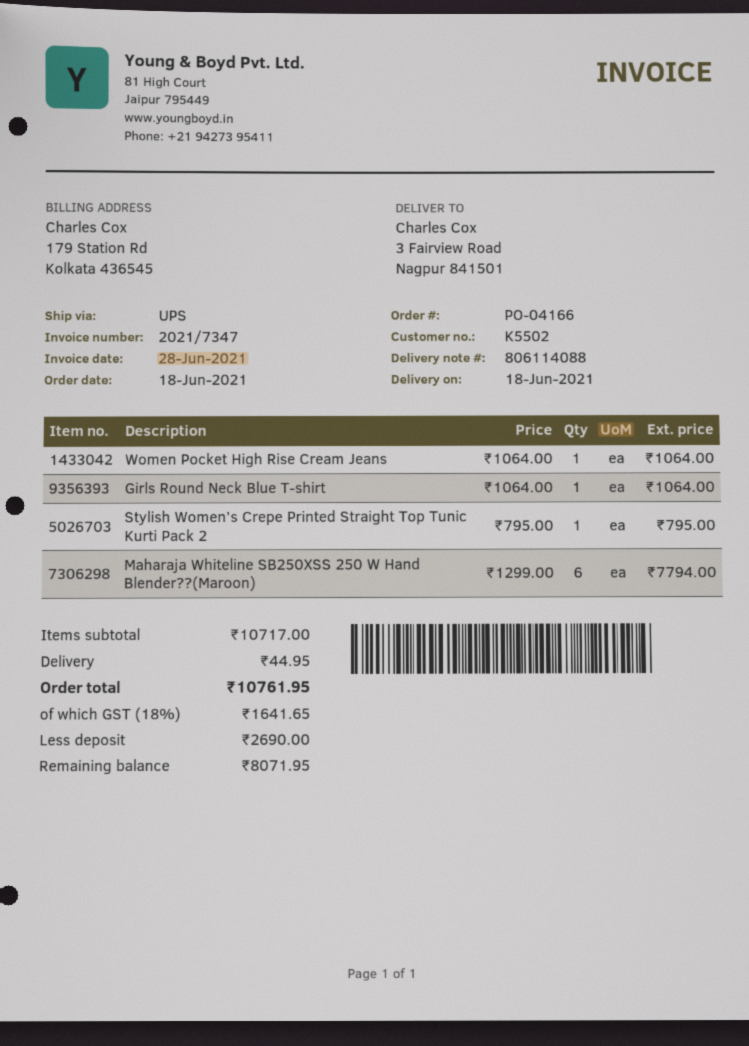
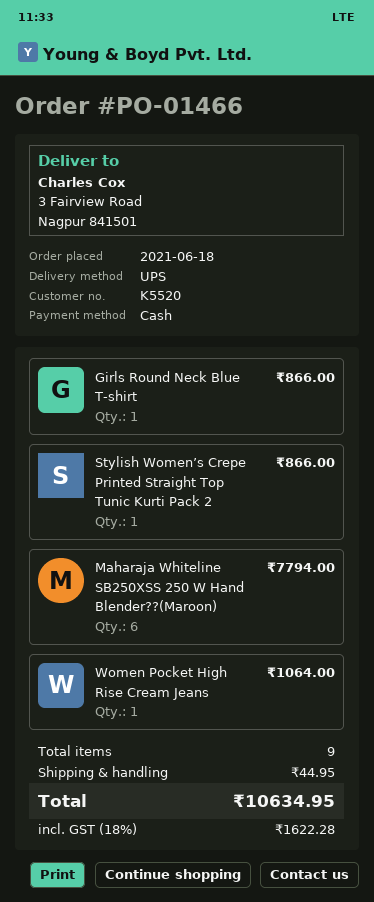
order number: PO-04166 -> PO-01466
customer number: K5502 -> K5520
Girls Round Neck Blue T-shirt: 1 for 1064.00 -> 1 for 866.00
Stylish Women’s Crepe Printed Straight Top Tunic Kurti Pack 2: 1 for 795.00 -> 1 for 866.00
tax: 18% = 1641.65 -> 18% = 1622.28
total: 10761.95 -> 10634.95

